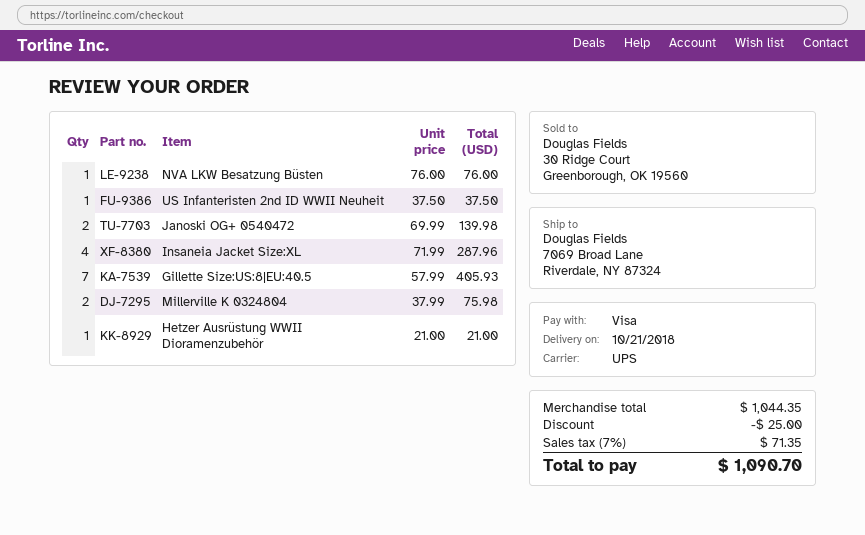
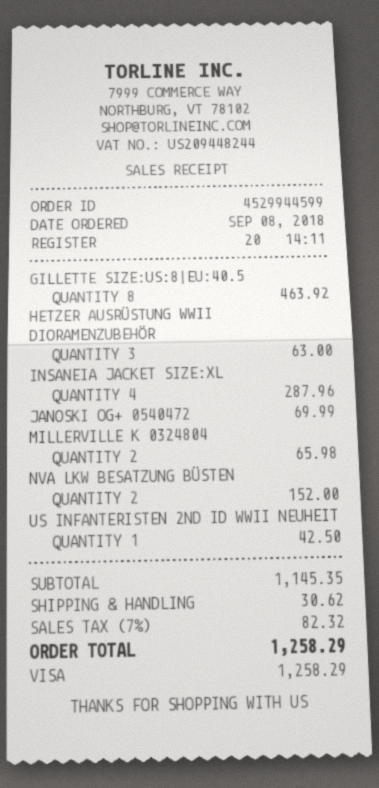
NVA LKW Besatzung Büsten: 1 for 76.00 -> 2 for 152.00
US Infanteristen 2nd ID WWII Neuheit: 1 for 37.50 -> 1 for 42.50
Janoski OG+ 0540472: 2 for 139.98 -> 1 for 69.99
Gillette Size:US:8|EU:40.5: 7 for 405.93 -> 8 for 463.92
Millerville K 0324804: 2 for 75.98 -> 2 for 65.98
Hetzer Ausrüstung WWII Dioramenzubehör: 1 for 21.00 -> 3 for 63.00
subtotal: 1044.35 -> 1145.35
discount: 25.00 -> none
shipping: none -> 30.62
tax: 7% = 71.35 -> 7% = 82.32
total: 1090.70 -> 1258.29

